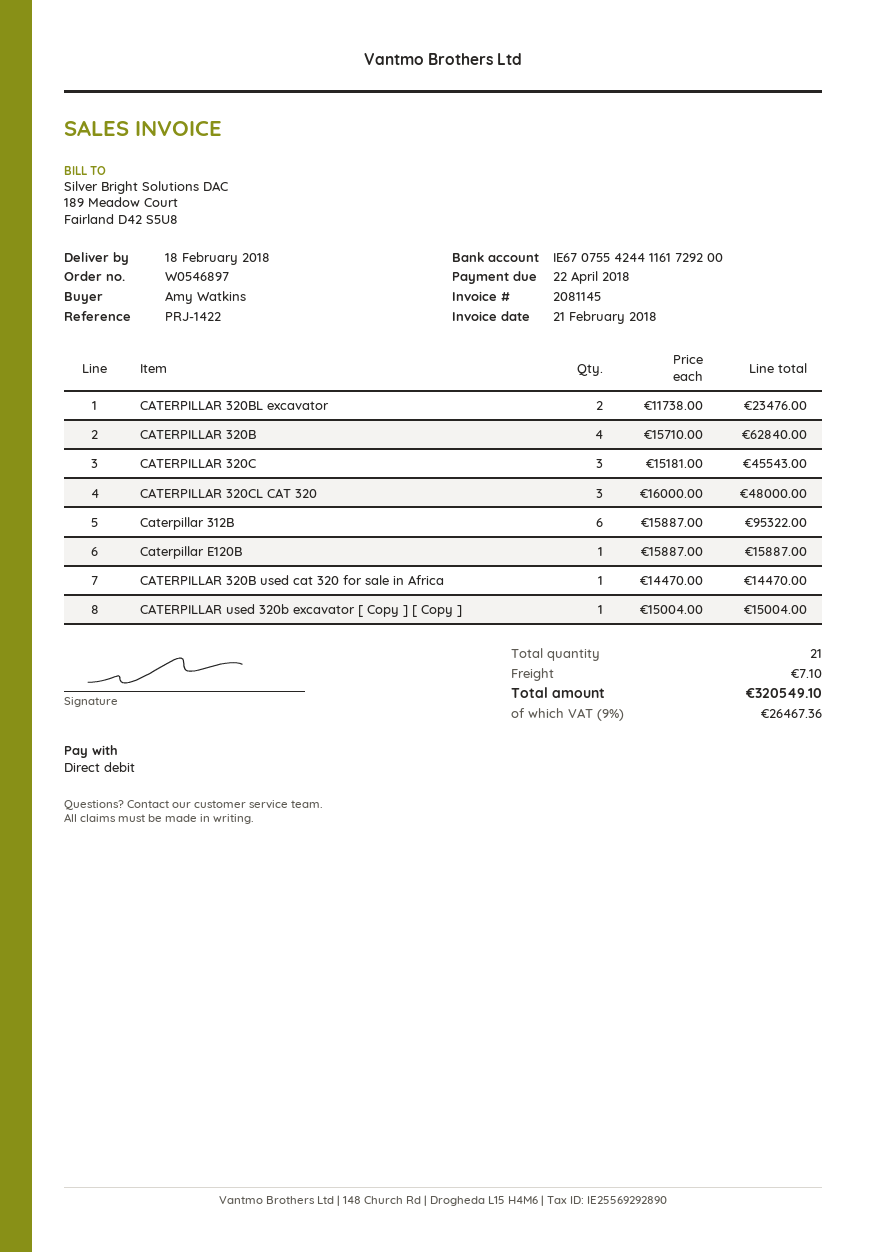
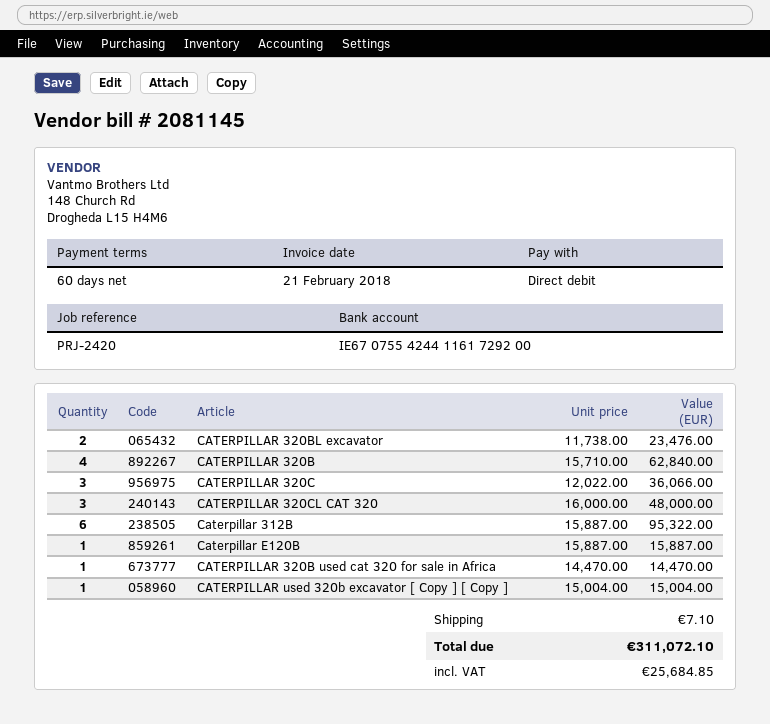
reference: PRJ-1422 -> PRJ-2420
CATERPILLAR 320C: 3 x 15181.00 = 45543.00 -> 3 x 12022.00 = 36066.00
tax: 26467.36 -> 25684.85
total: 320549.10 -> 311072.10

